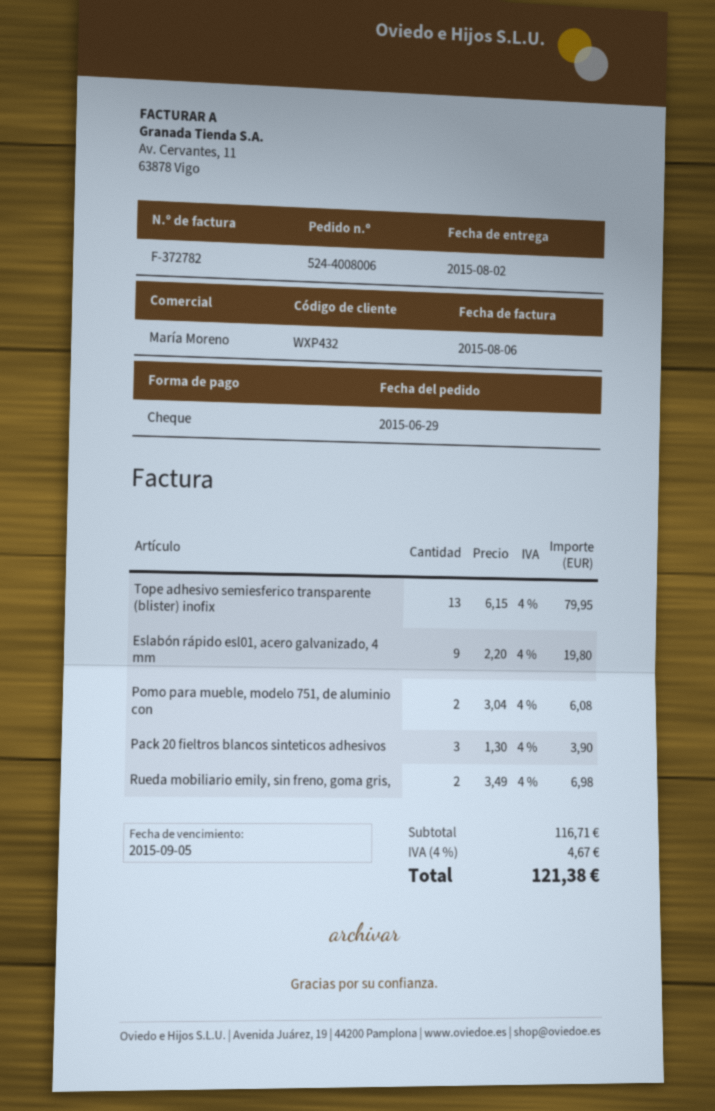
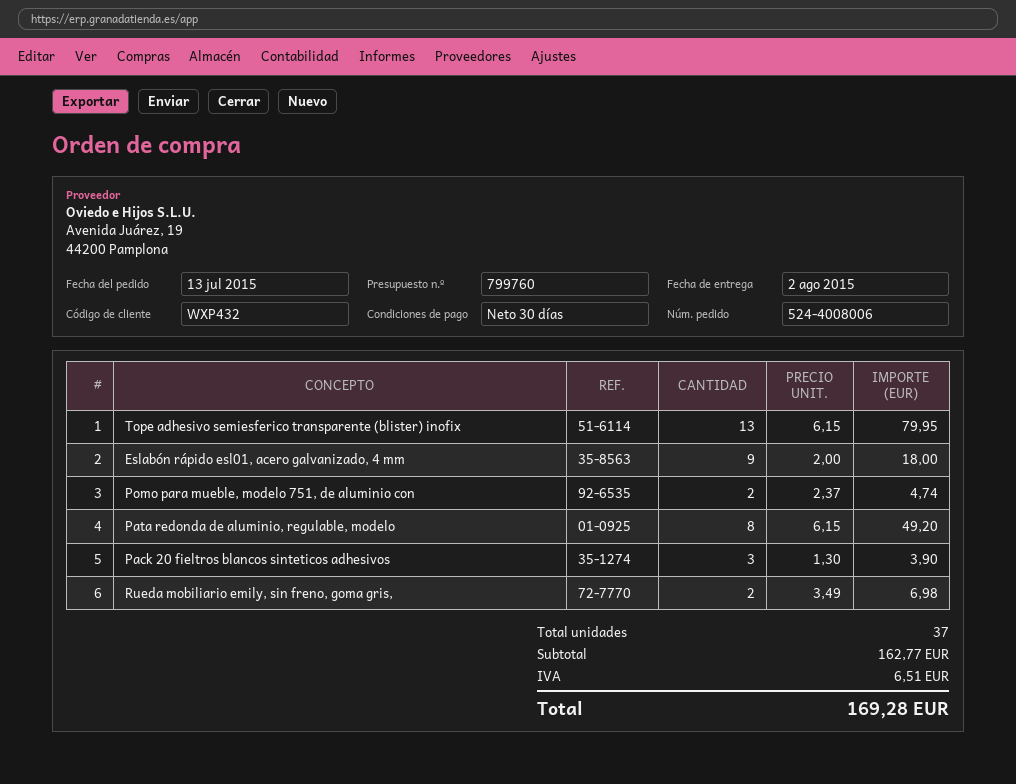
order date: 2015-06-29 -> 2015-07-13
Eslabón rápido esl01, acero galvanizado, 4 mm: 9 x 2.20 = 19.80 -> 9 x 2.00 = 18.00
Pomo para mueble, modelo 751, de aluminio con: 2 x 3.04 = 6.08 -> 2 x 2.37 = 4.74
Pata redonda de aluminio, regulable, modelo: none -> 8 x 6.15 = 49.20
subtotal: 116.71 -> 162.77
tax: 4.67 -> 6.51
total: 121.38 -> 169.28

